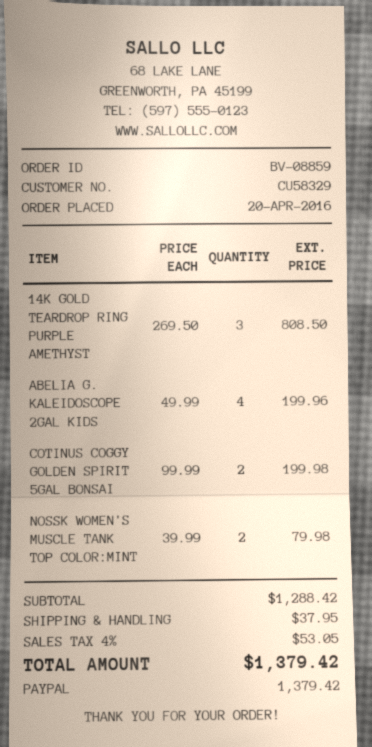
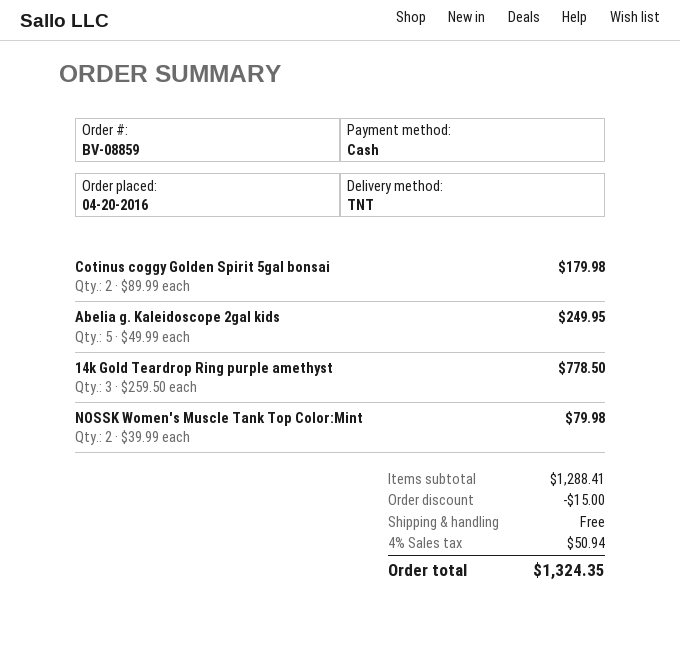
payment method: PayPal -> cash
14K GOLD TEARDROP RING PURPLE AMETHYST: 3 x 269.50 = 808.50 -> 3 x 259.50 = 778.50
ABELIA G. KALEIDOSCOPE 2GAL KIDS: 4 x 49.99 = 199.96 -> 5 x 49.99 = 249.95
COTINUS COGGY GOLDEN SPIRIT 5GAL BONSAI: 2 x 99.99 = 199.98 -> 2 x 89.99 = 179.98
subtotal: 1288.42 -> 1288.41
discount: none -> 15.00
shipping: 37.95 -> 0.00
tax: 4% = 53.05 -> 4% = 50.94
total: 1379.42 -> 1324.35

